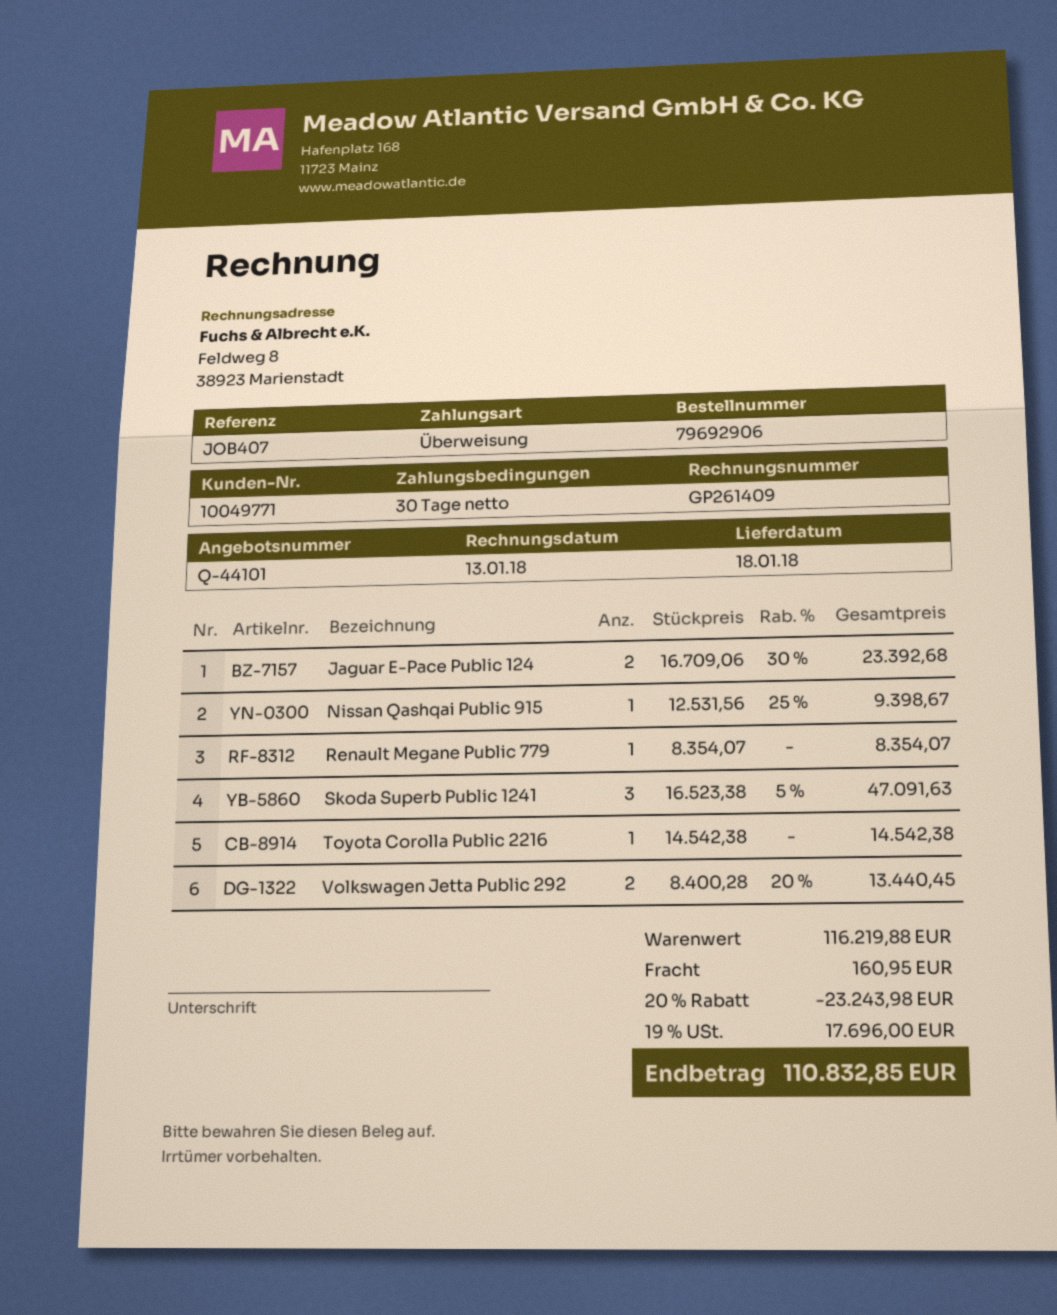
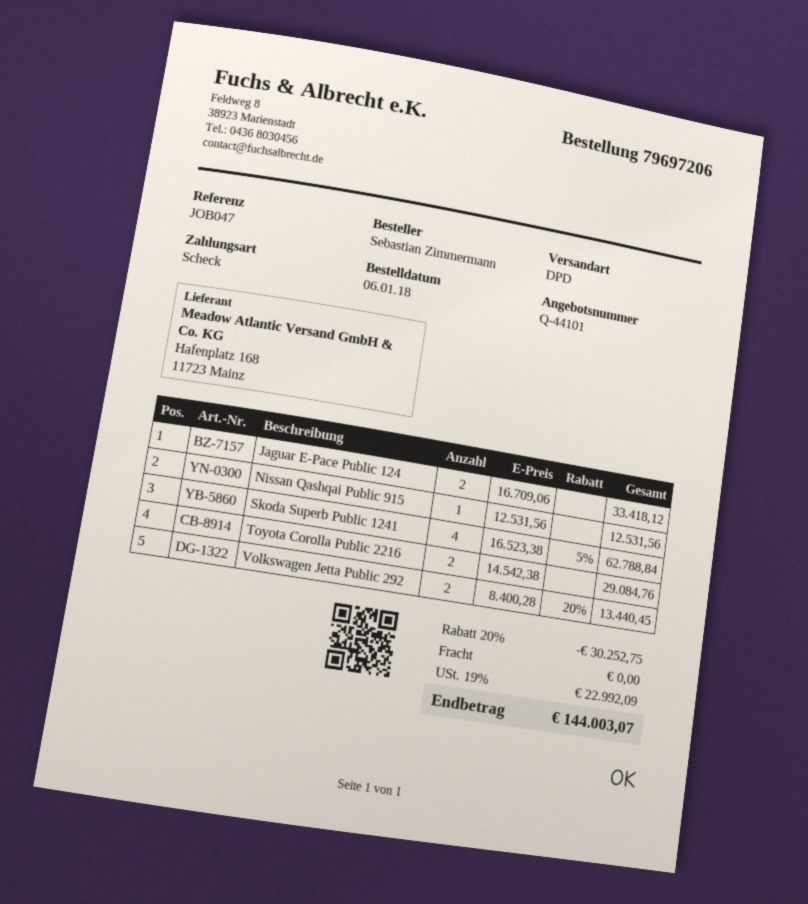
order number: 79692906 -> 79697206
reference: JOB407 -> JOB047
payment method: bank transfer -> cheque
Jaguar E-Pace Public 124: 2 x 16709.06 - 30% = 23392.68 -> 2 x 16709.06 = 33418.12
Nissan Qashqai Public 915: 1 x 12531.56 - 25% = 9398.67 -> 1 x 12531.56 = 12531.56
Renault Megane Public 779: 1 x 8354.07 = 8354.07 -> none
Skoda Superb Public 1241: 3 x 16523.38 - 5% = 47091.63 -> 4 x 16523.38 - 5% = 62788.84
Toyota Corolla Public 2216: 1 x 14542.38 = 14542.38 -> 2 x 14542.38 = 29084.76
discount: 20% = 23243.98 -> 20% = 30252.75
shipping: 160.95 -> 0.00
tax: 19% = 17696.00 -> 19% = 22992.09
total: 110832.85 -> 144003.07

